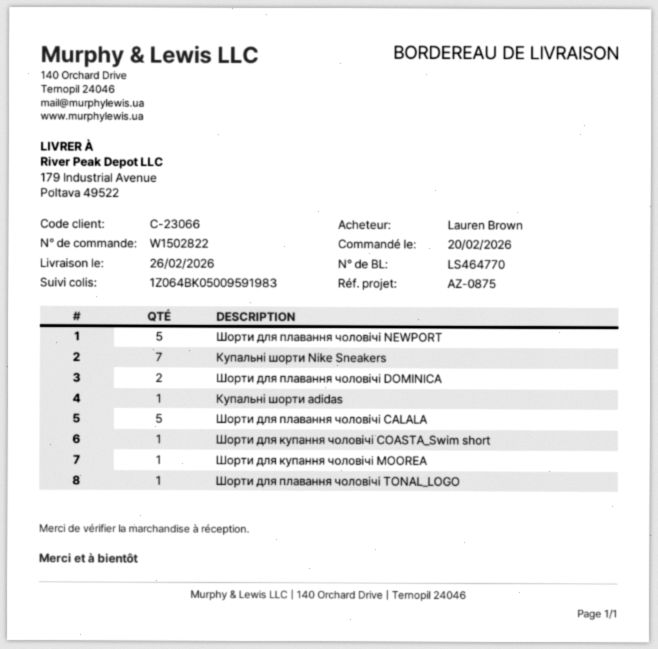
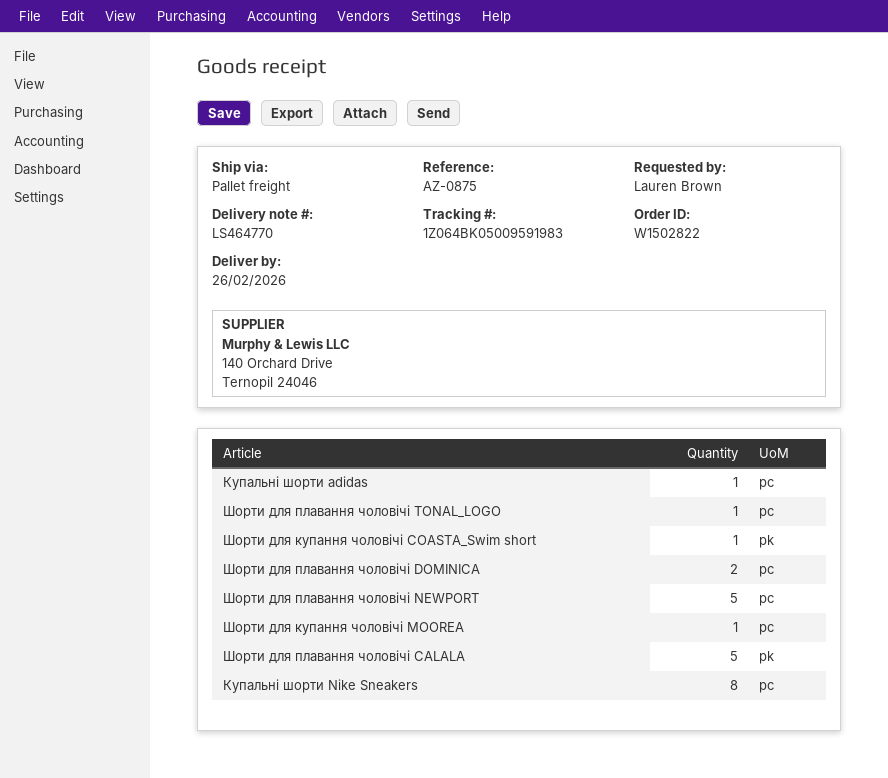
Купальні шорти Nike Sneakers: 7 -> 8

